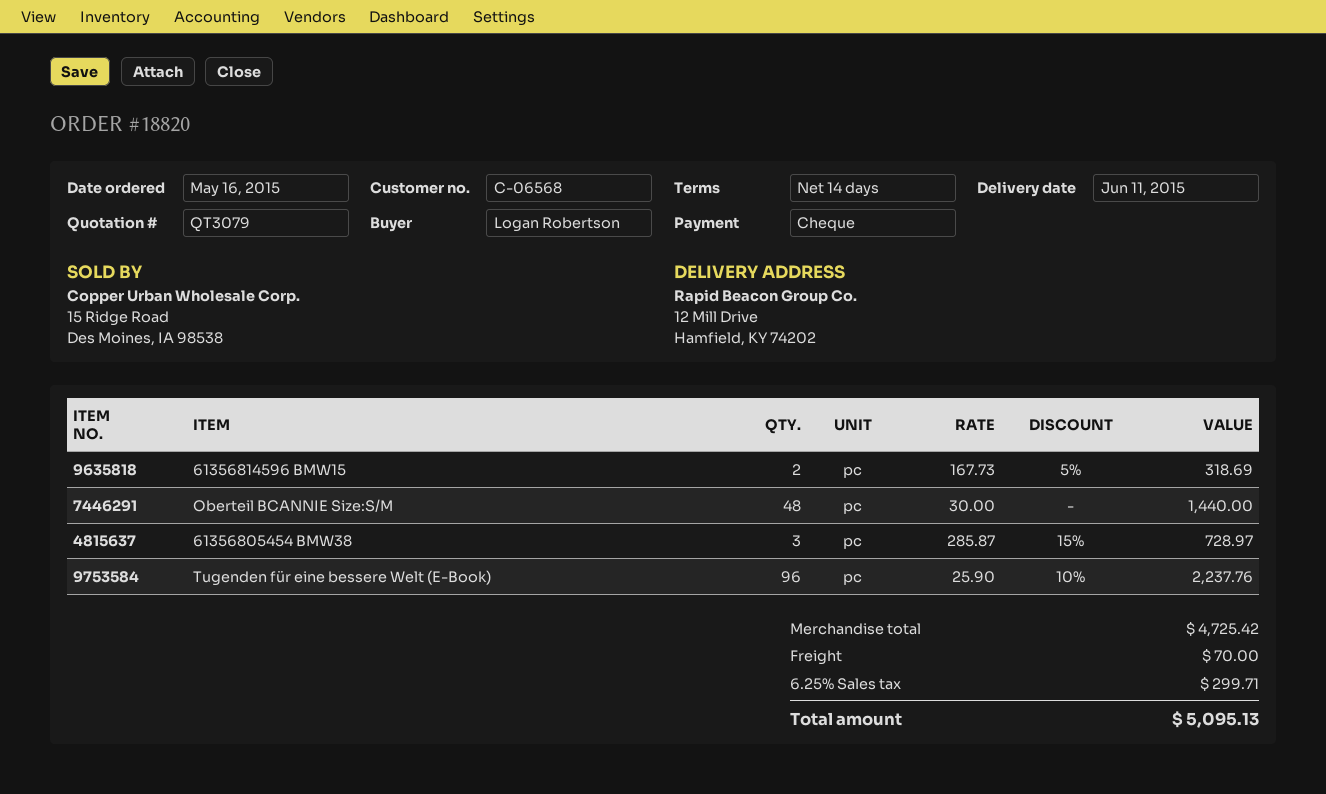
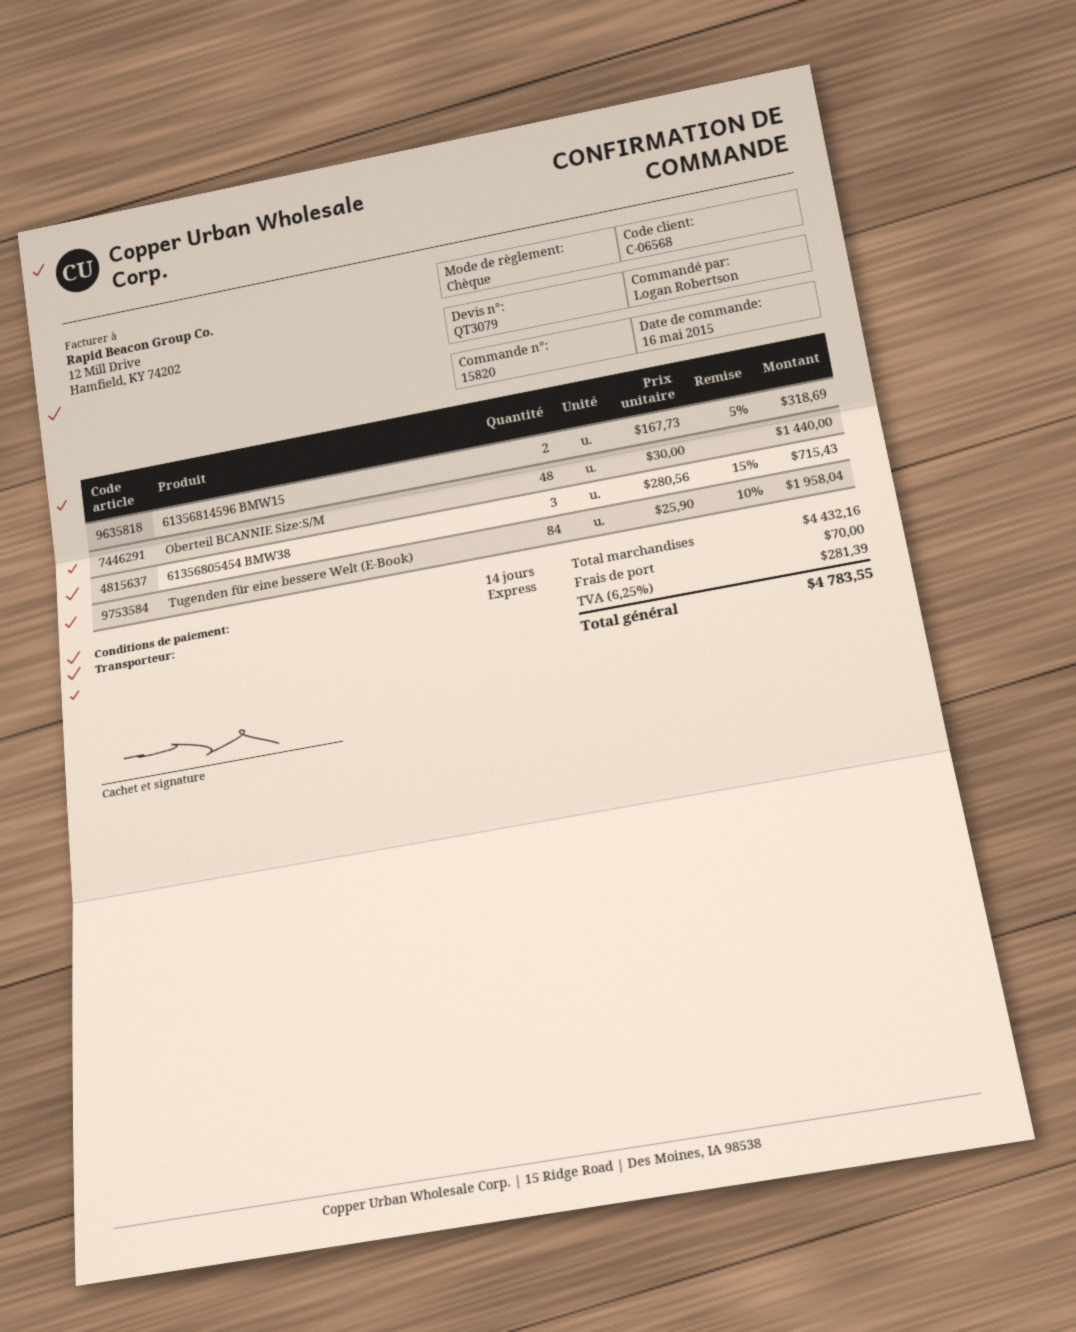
order number: 18820 -> 15820
61356805454 BMW38: 3 x 285.87 - 15% = 728.97 -> 3 x 280.56 - 15% = 715.43
Tugenden für eine bessere Welt (E-Book): 96 x 25.90 - 10% = 2237.76 -> 84 x 25.90 - 10% = 1958.04
subtotal: 4725.42 -> 4432.16
tax: 6.25% = 299.71 -> 6.25% = 281.39
total: 5095.13 -> 4783.55

